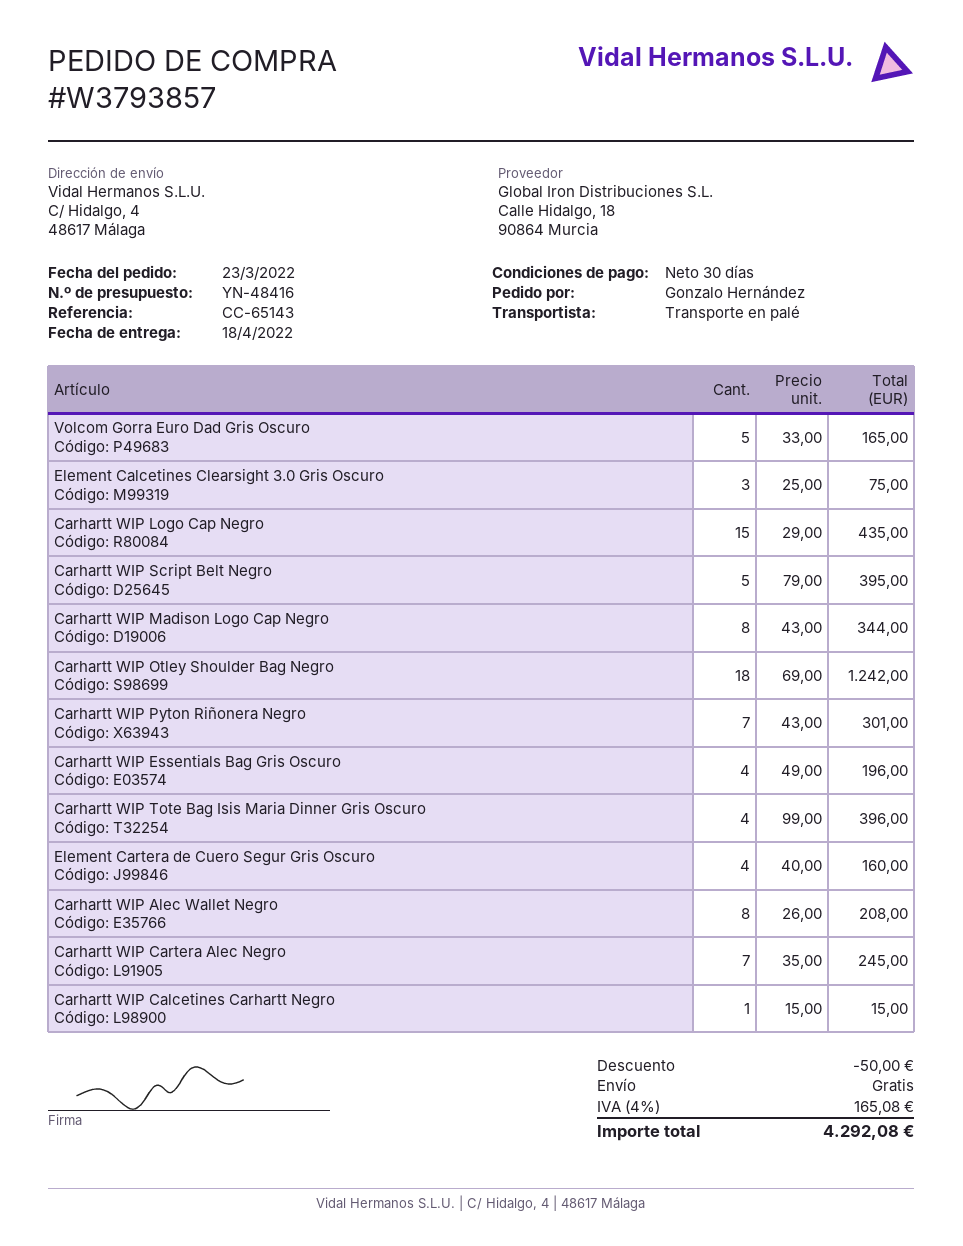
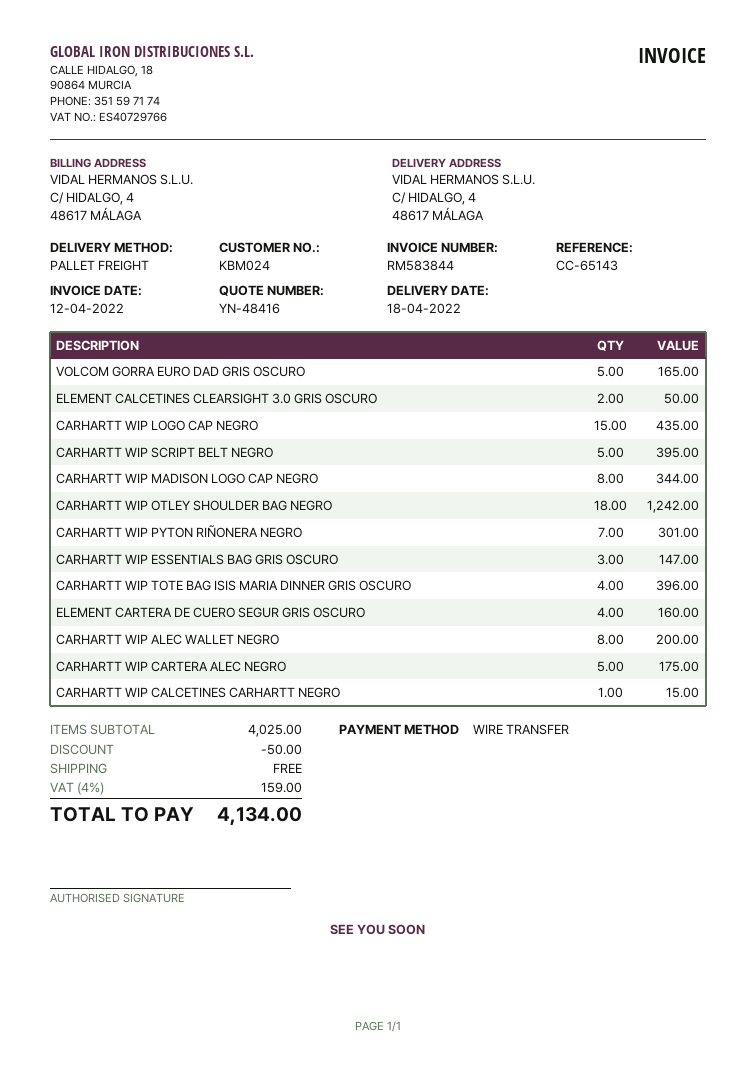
Element Calcetines Clearsight 3.0 Gris Oscuro: 3 for 75.00 -> 2 for 50.00
Carhartt WIP Essentials Bag Gris Oscuro: 4 for 196.00 -> 3 for 147.00
Carhartt WIP Alec Wallet Negro: 8 for 208.00 -> 8 for 200.00
Carhartt WIP Cartera Alec Negro: 7 for 245.00 -> 5 for 175.00
tax: 4% = 165.08 -> 4% = 159.00
total: 4292.08 -> 4134.00

